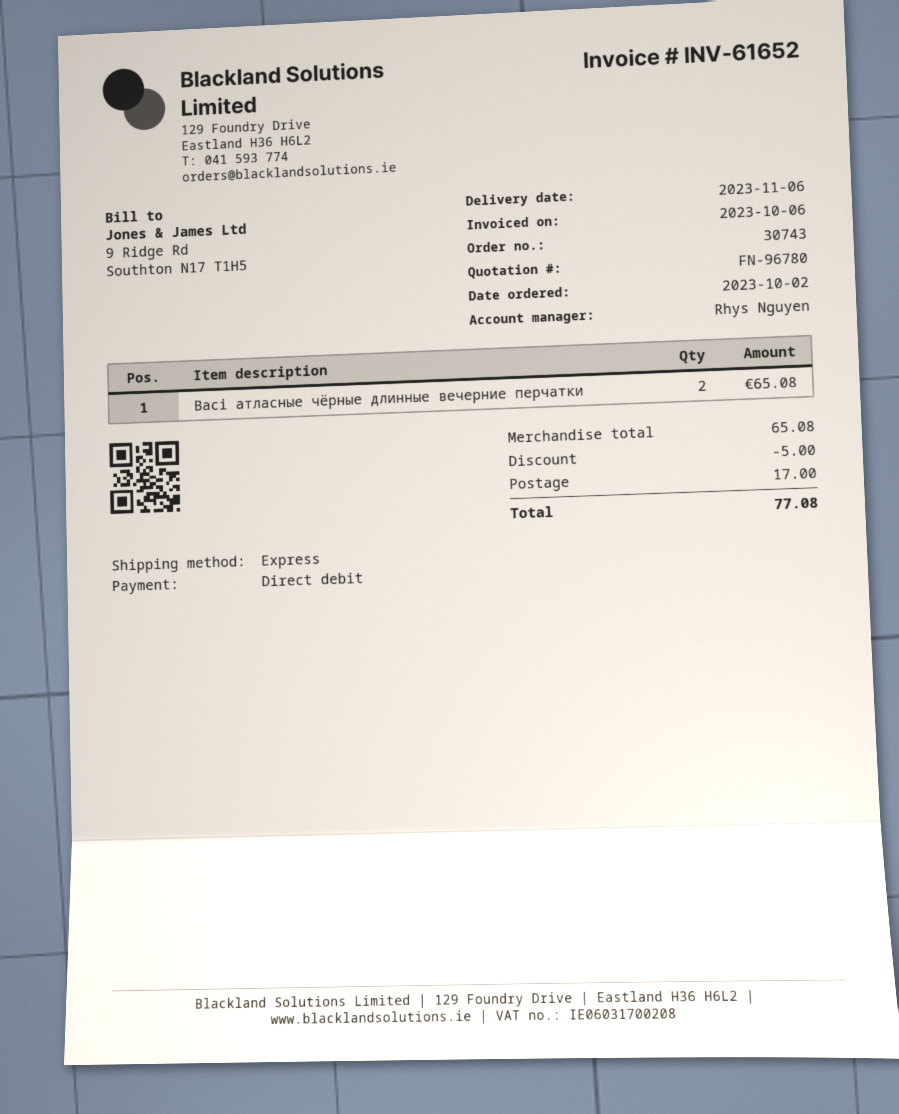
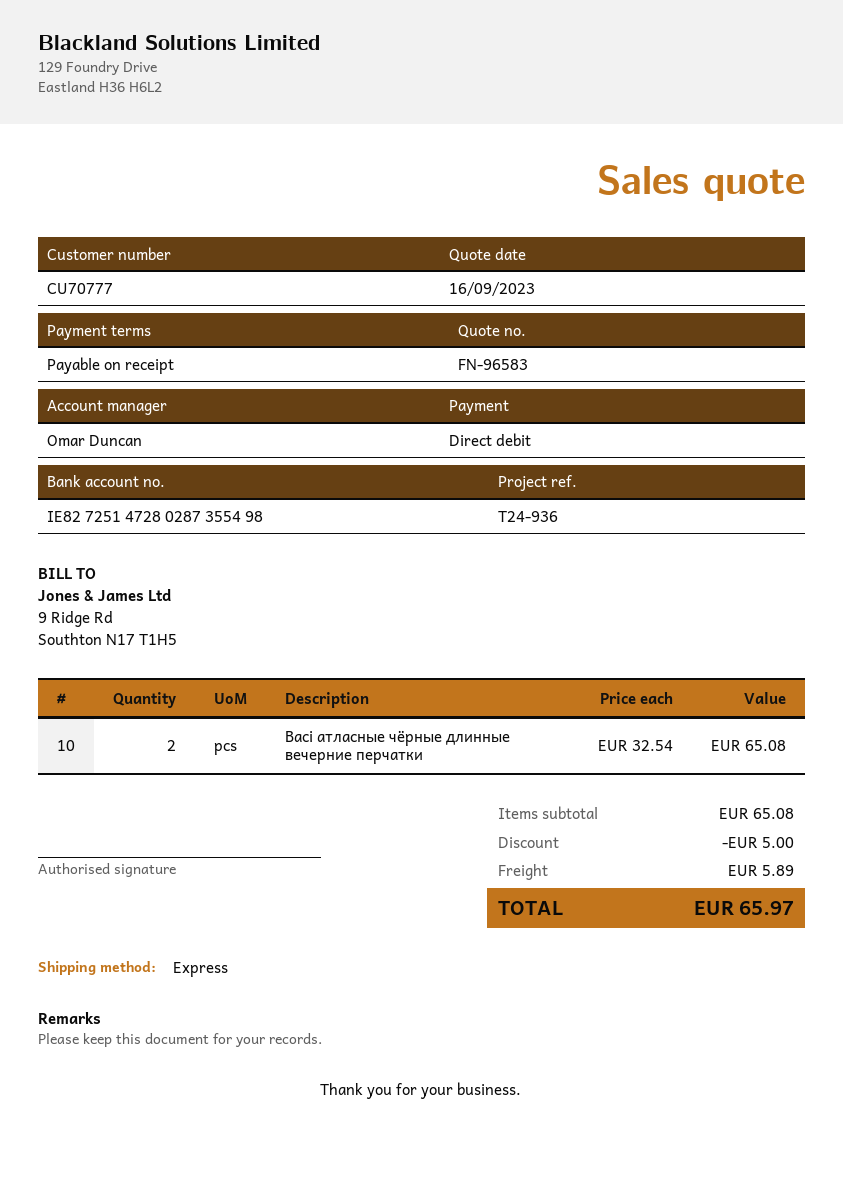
quote number: FN-96780 -> FN-96583
sales rep: Rhys Nguyen -> Omar Duncan
shipping: 17.00 -> 5.89
total: 77.08 -> 65.97

